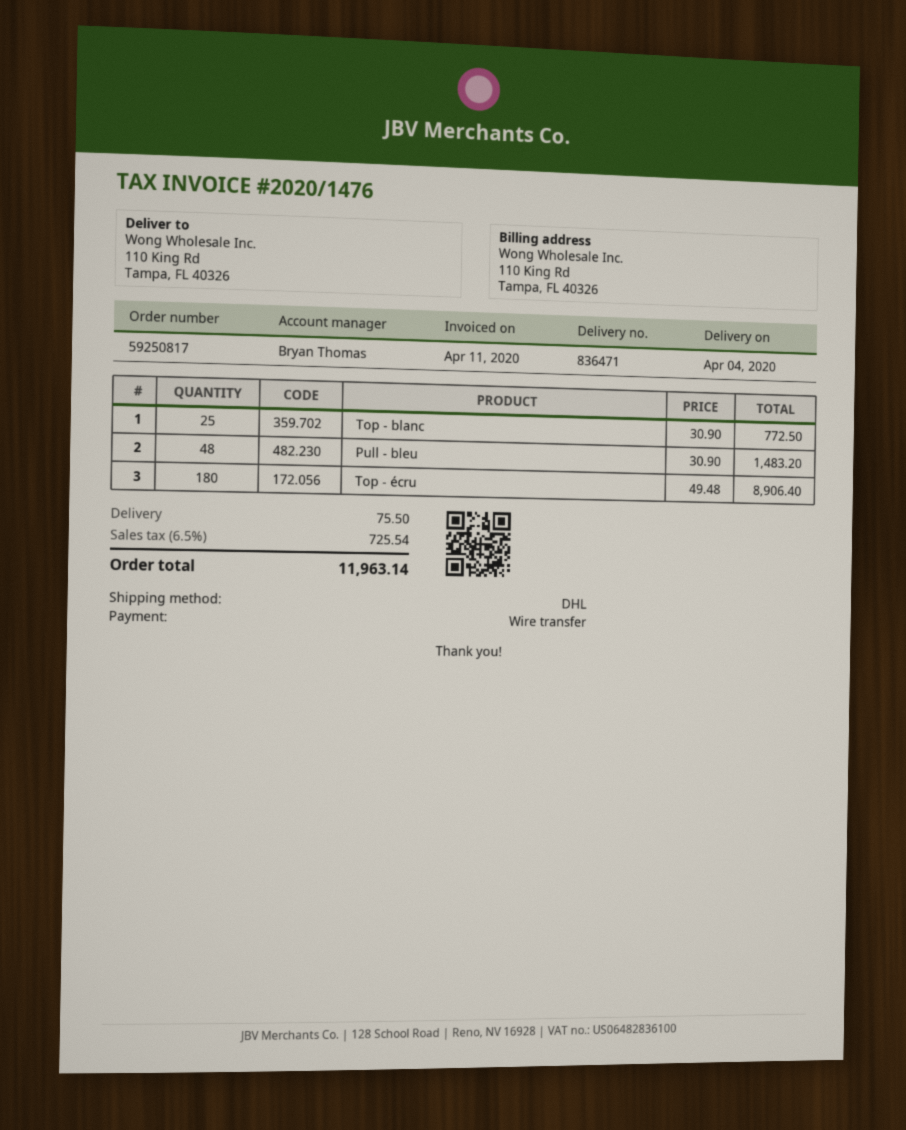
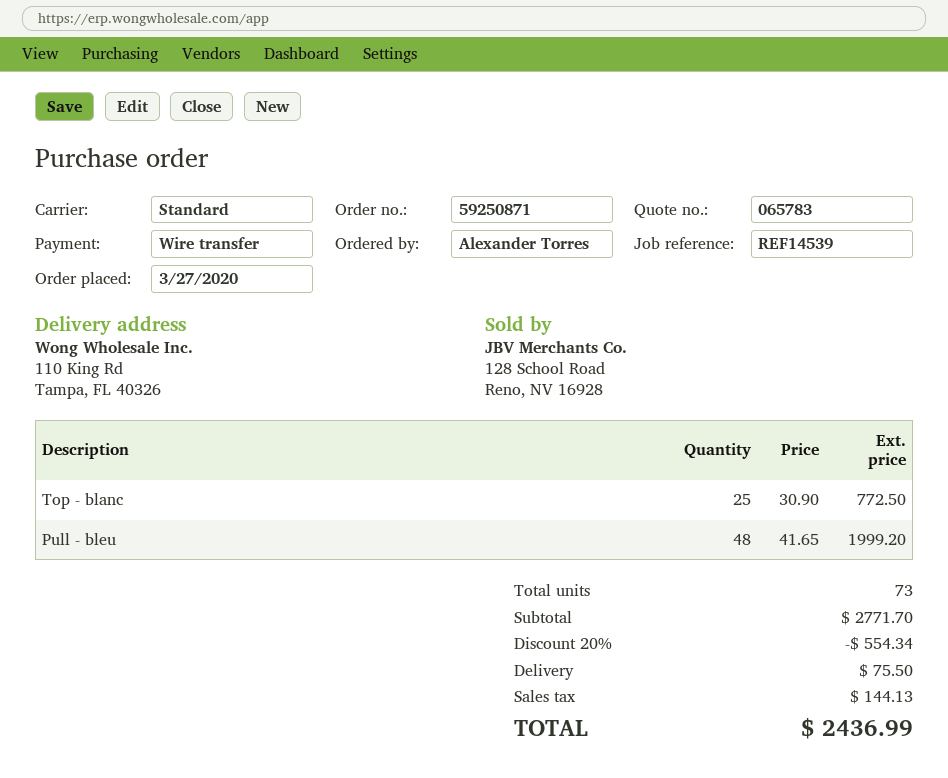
order number: 59250817 -> 59250871
shipping method: DHL -> standard
Pull - bleu: 48 x 30.90 = 1483.20 -> 48 x 41.65 = 1999.20
Top - écru: 180 x 49.48 = 8906.40 -> none
discount: none -> 20% = 554.34
tax: 725.54 -> 144.13
total: 11963.14 -> 2436.99

